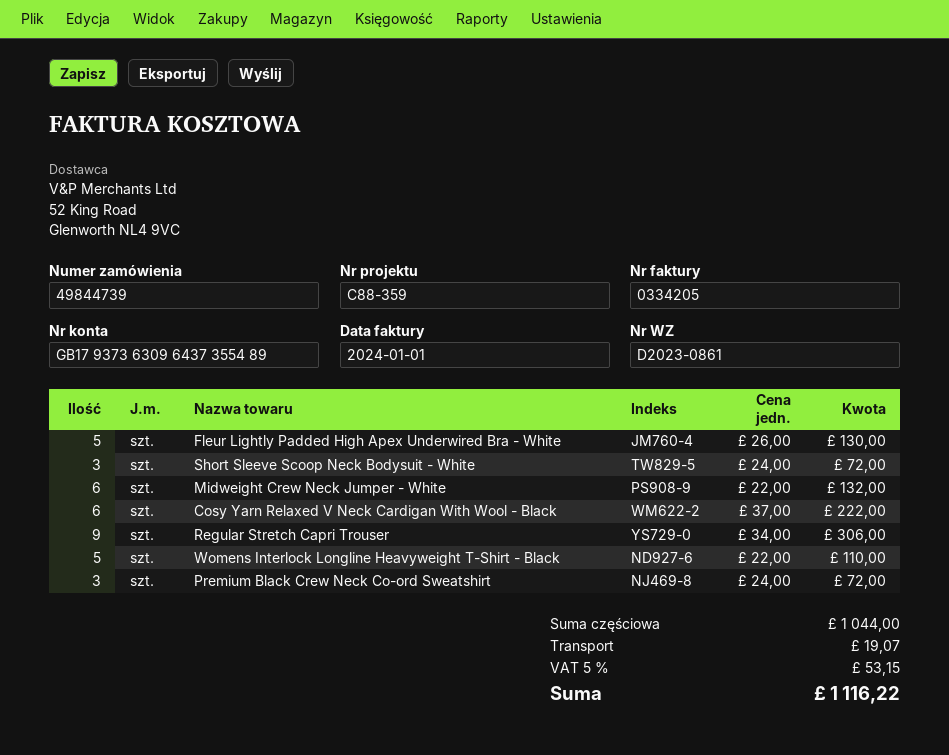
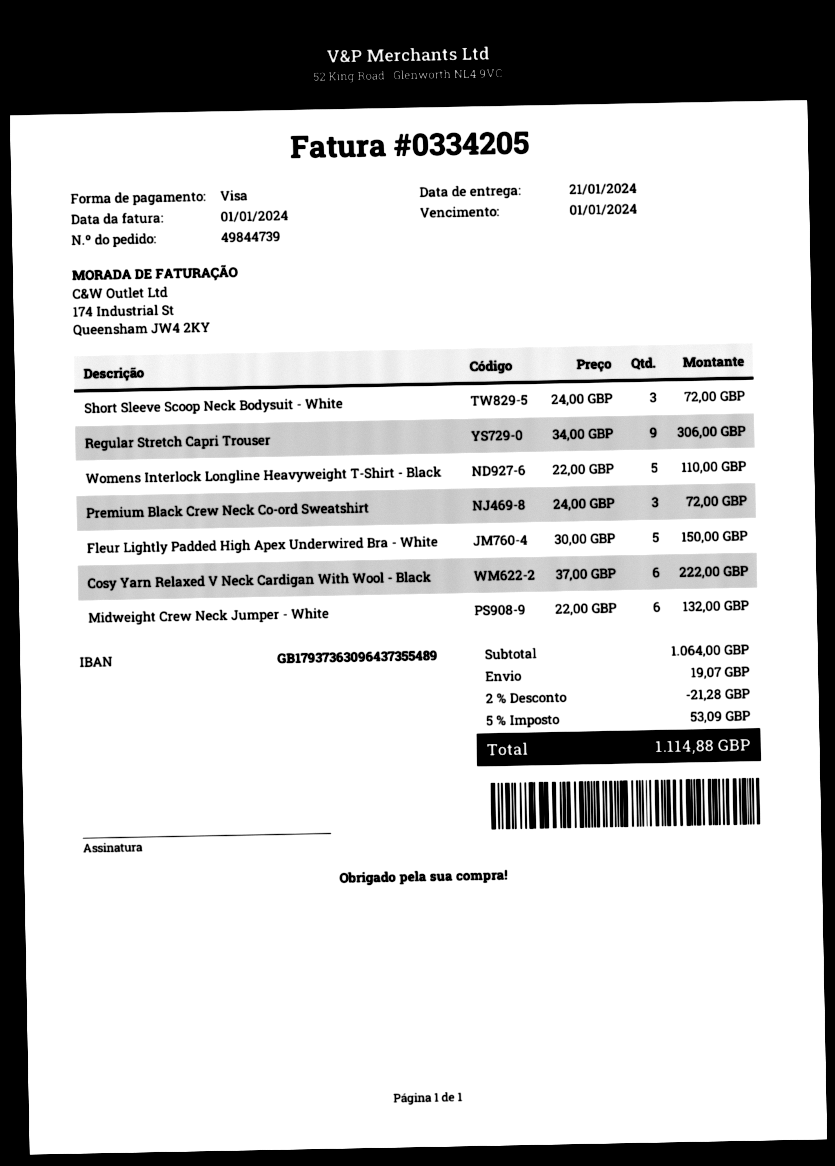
Fleur Lightly Padded High Apex Underwired Bra - White: 5 x 26.00 = 130.00 -> 5 x 30.00 = 150.00
subtotal: 1044.00 -> 1064.00
discount: none -> 2% = 21.28
tax: 5% = 53.15 -> 5% = 53.09
total: 1116.22 -> 1114.88

